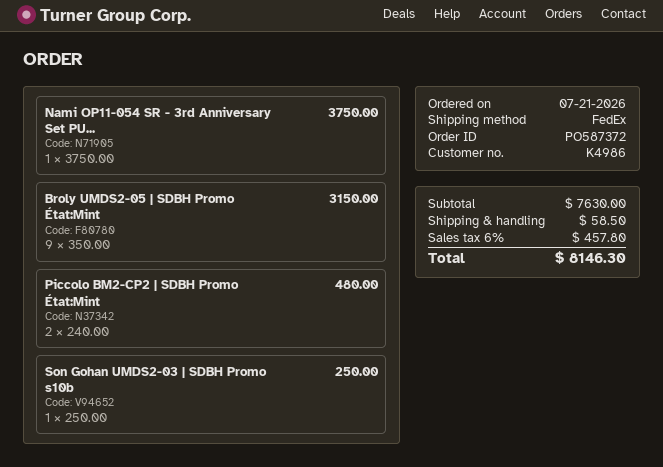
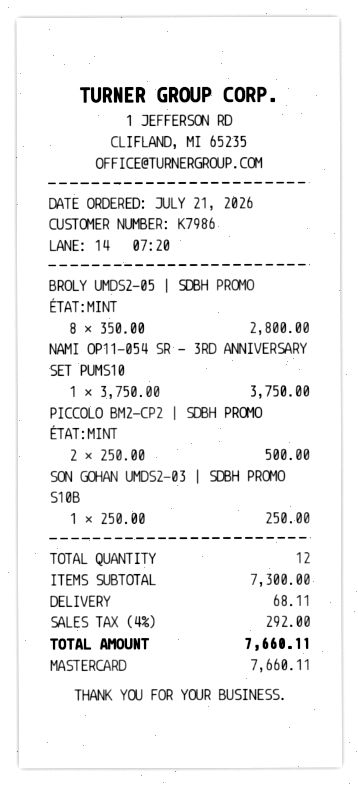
customer number: K4986 -> K7986
Broly UMDS2-05 | SDBH Promo État:Mint: 9 x 350.00 = 3150.00 -> 8 x 350.00 = 2800.00
Piccolo BM2-CP2 | SDBH Promo État:Mint: 2 x 240.00 = 480.00 -> 2 x 250.00 = 500.00
subtotal: 7630.00 -> 7300.00
shipping: 58.50 -> 68.11
tax: 6% = 457.80 -> 4% = 292.00
total: 8146.30 -> 7660.11

